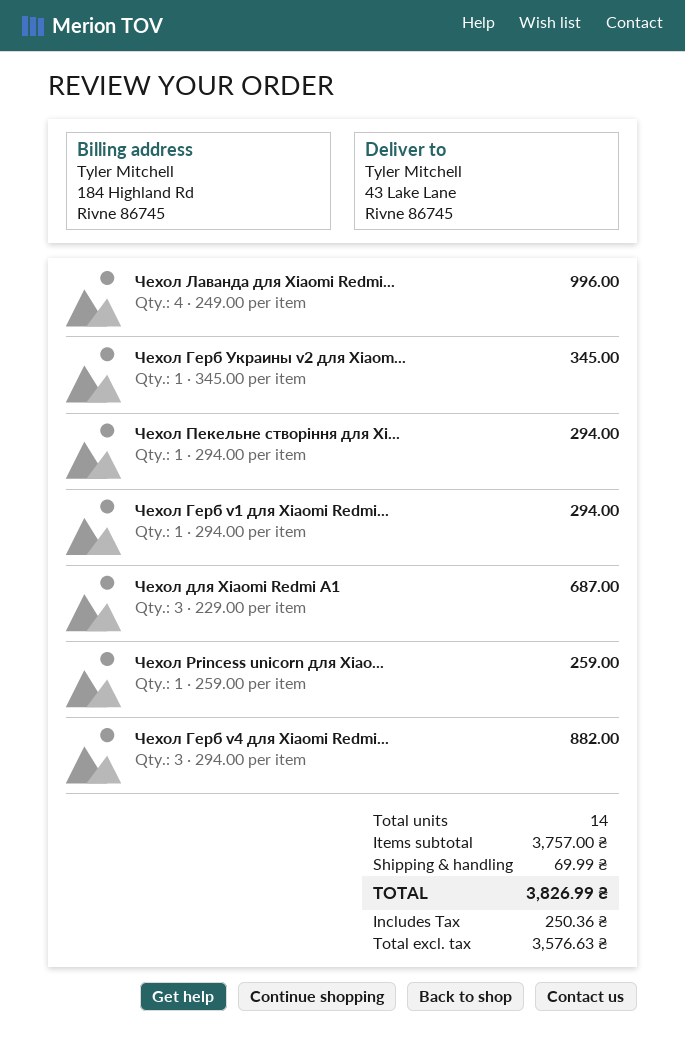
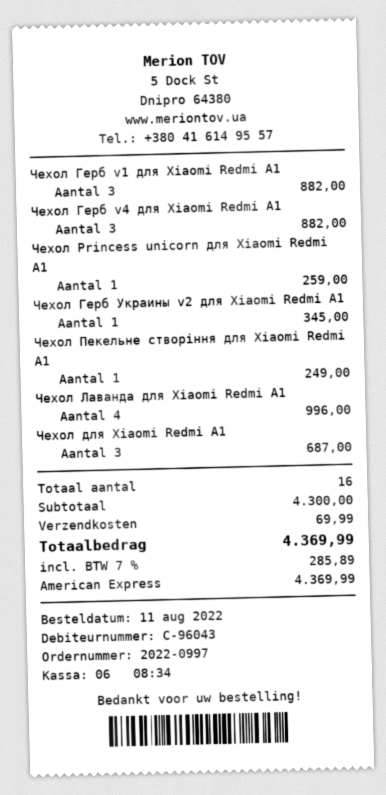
Чехол Пекельне створіння для Xi...: 1 for 294.00 -> 1 for 249.00
Чехол Герб v1 для Xiaomi Redmi...: 1 for 294.00 -> 3 for 882.00
total quantity: 14 -> 16
subtotal: 3757.00 -> 4300.00
tax: 250.36 -> 285.89
total: 3826.99 -> 4369.99

